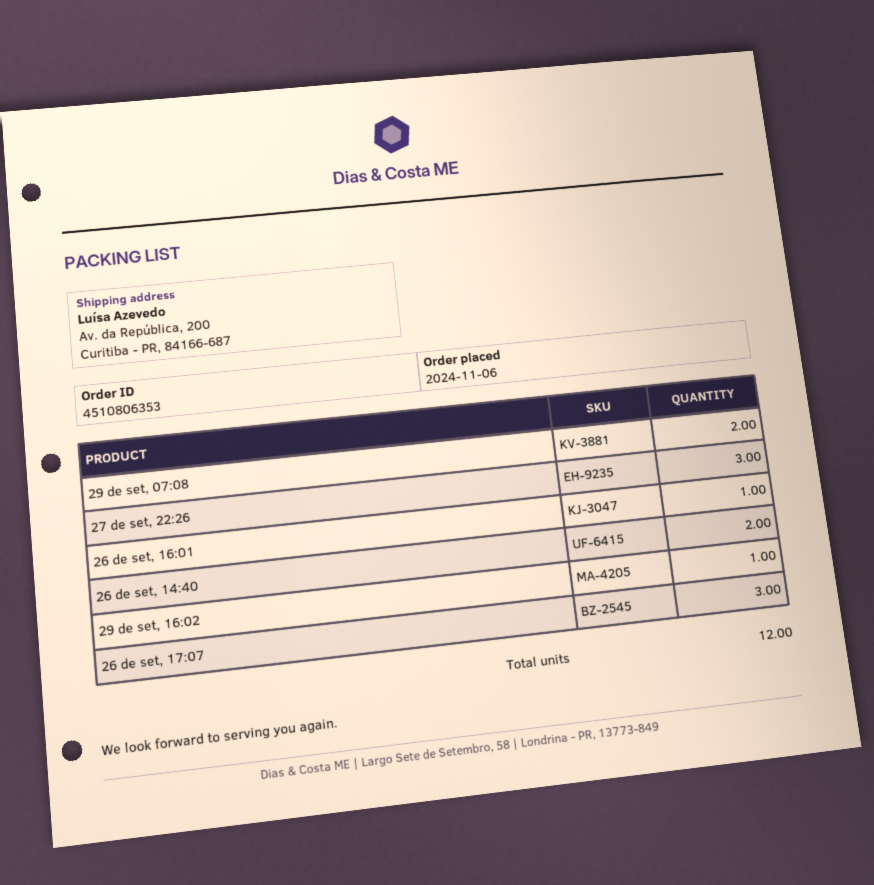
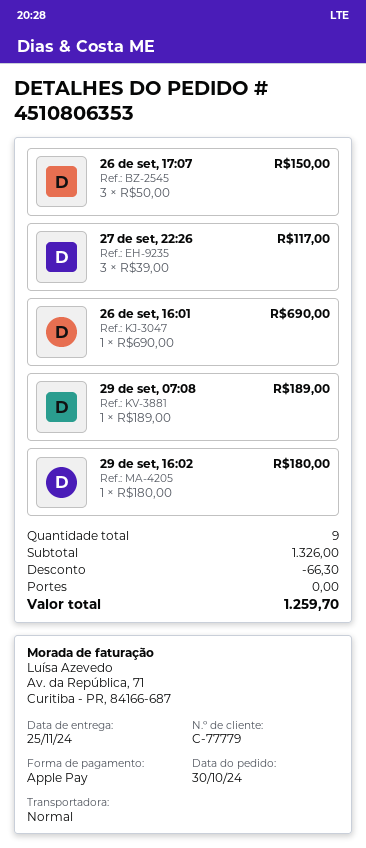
order date: 2024-11-06 -> 2024-10-30
29 de set, 07:08: 2 -> 1
26 de set, 14:40: 2 -> none
total quantity: 12 -> 9

